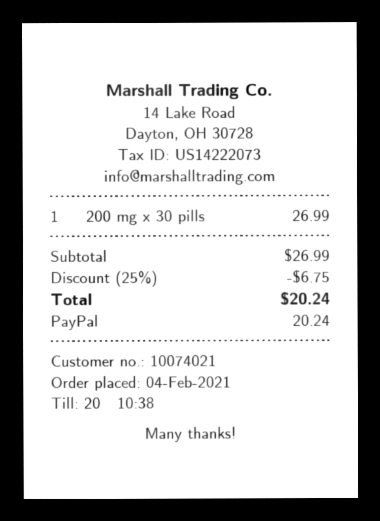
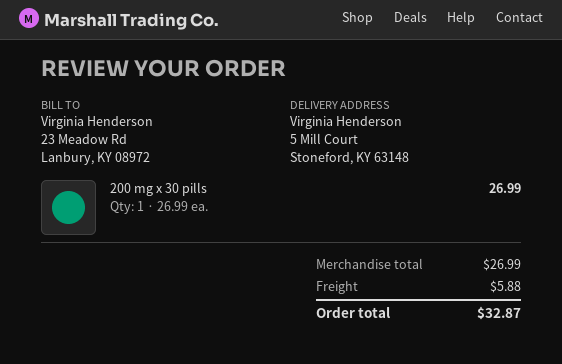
discount: 25% = 6.75 -> none
shipping: none -> 5.88
total: 20.24 -> 32.87

